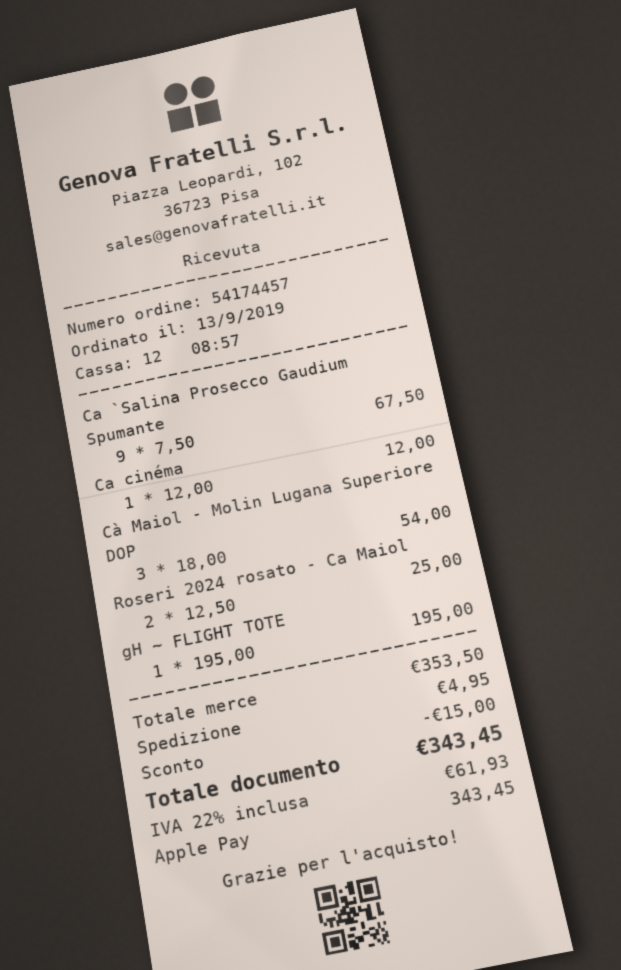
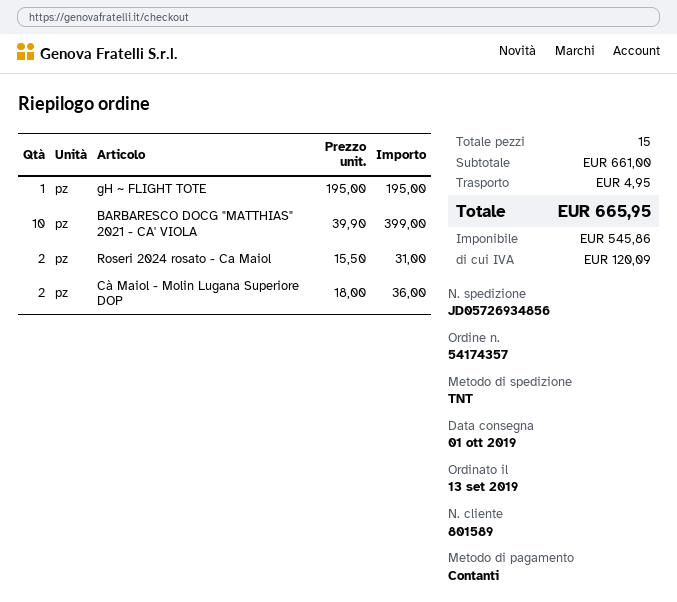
order number: 54174457 -> 54174357
payment method: Apple Pay -> cash
Ca `Salina Prosecco Gaudium Spumante: 9 x 7.50 = 67.50 -> none
Ca cinéma: 1 x 12.00 = 12.00 -> none
Cà Maiol - Molin Lugana Superiore DOP: 3 x 18.00 = 54.00 -> 2 x 18.00 = 36.00
Roseri 2024 rosato - Ca Maiol: 2 x 12.50 = 25.00 -> 2 x 15.50 = 31.00
BARBARESCO DOCG "MATTHIAS" 2021 - CA' VIOLA: none -> 10 x 39.90 = 399.00
subtotal: 353.50 -> 661.00
discount: 15.00 -> none
tax: 61.93 -> 120.09
total: 343.45 -> 665.95

